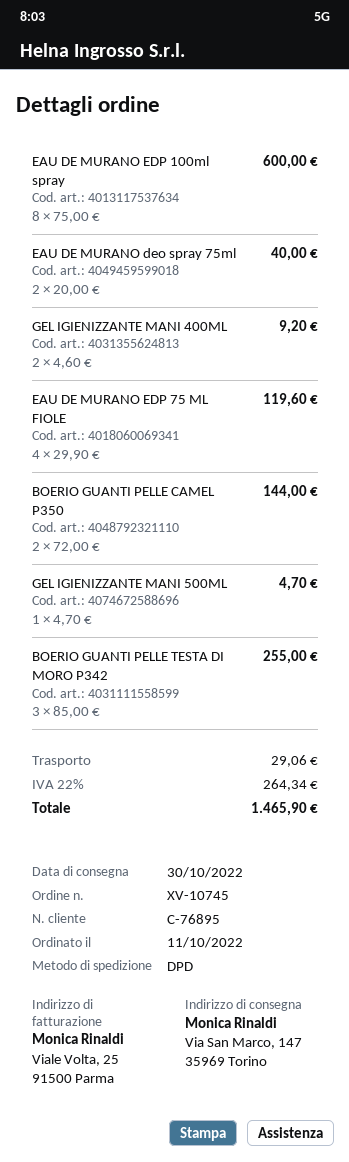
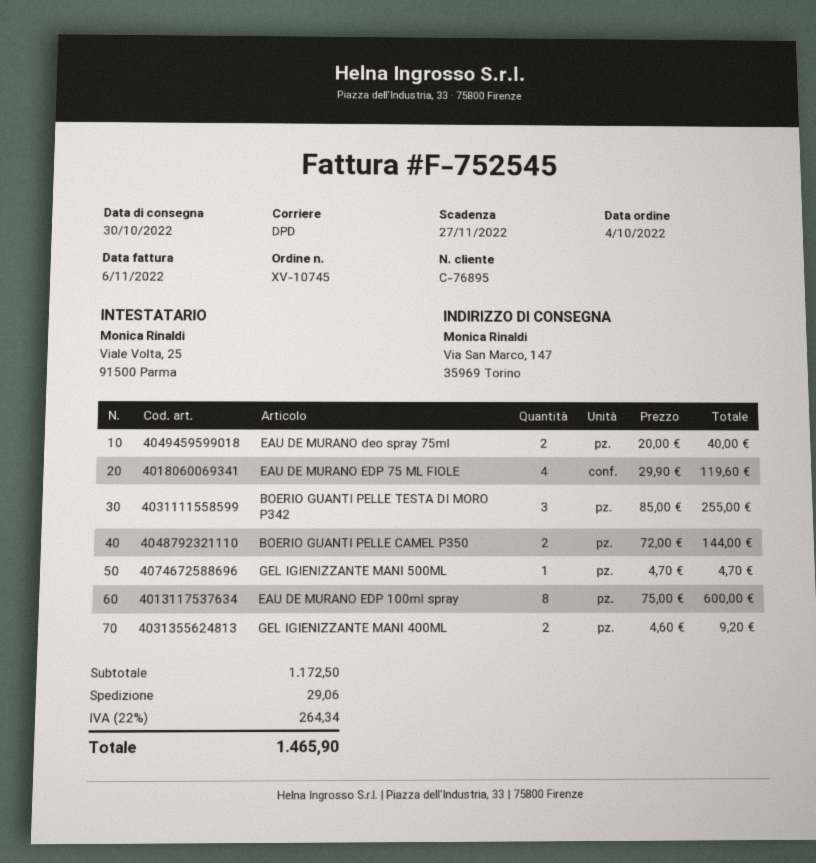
order date: 2022-10-11 -> 2022-10-04

